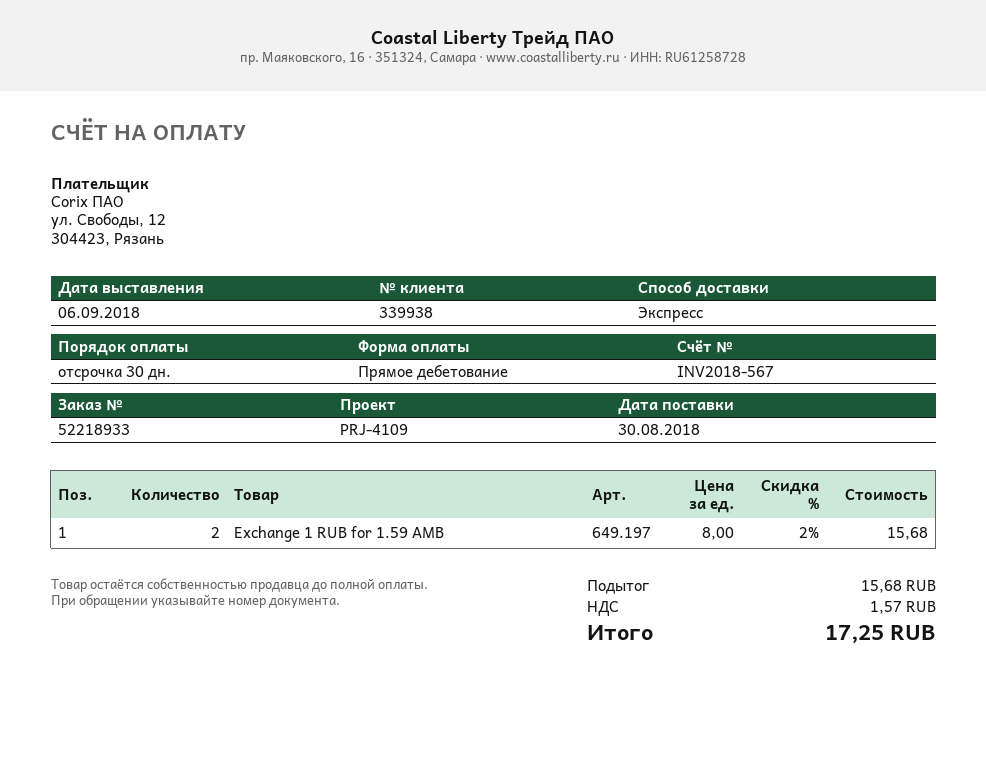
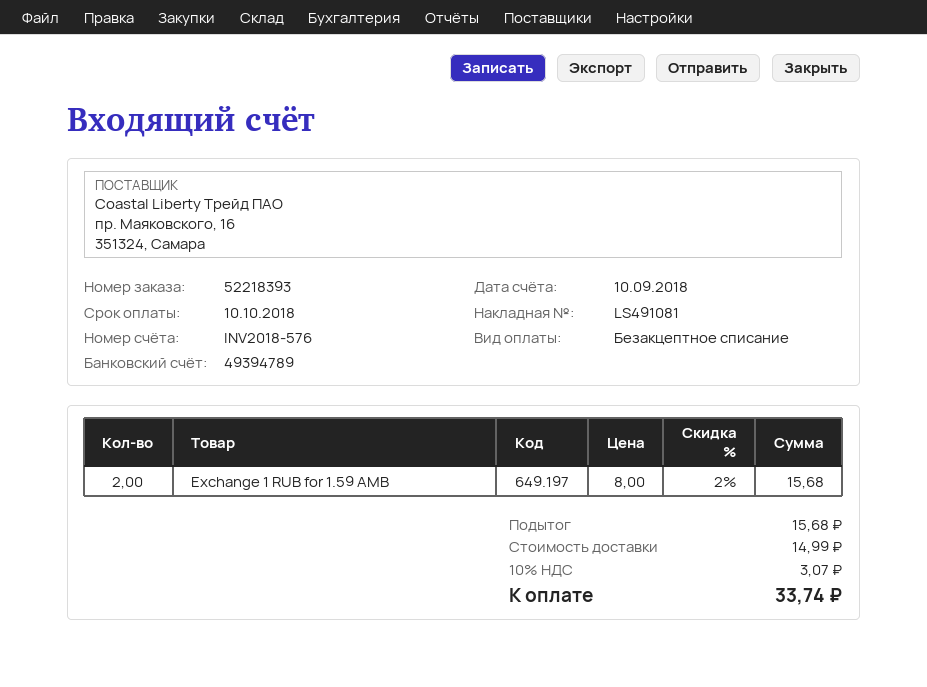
order number: 52218933 -> 52218393
invoice number: INV2018-567 -> INV2018-576
invoice date: 2018-09-06 -> 2018-09-10
shipping: none -> 14.99
tax: 1.57 -> 3.07
total: 17.25 -> 33.74

